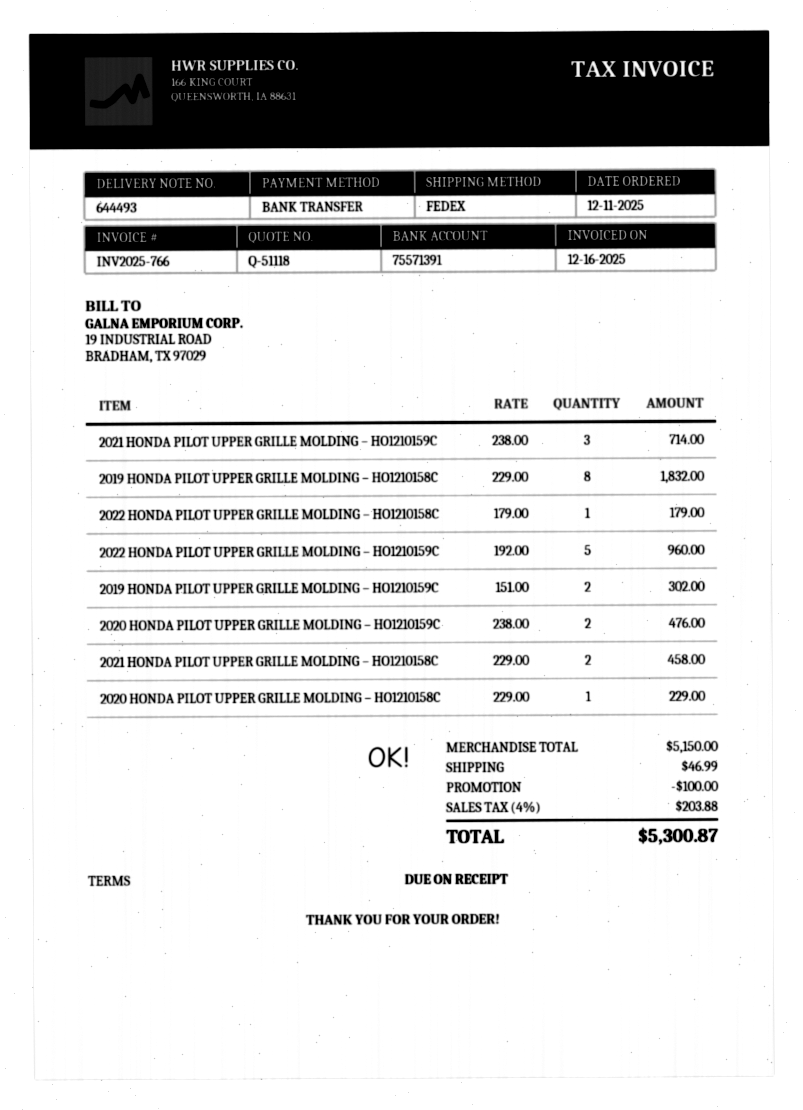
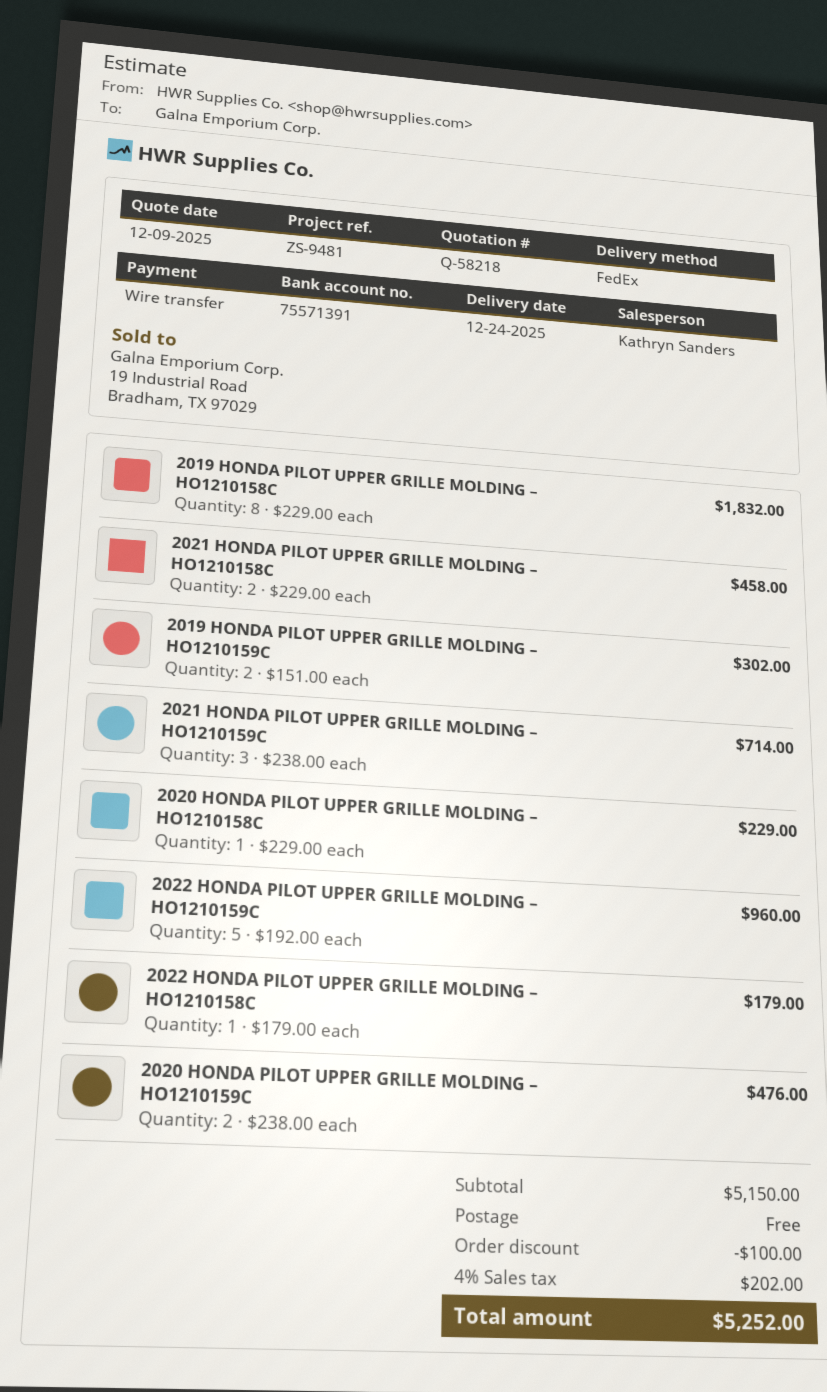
quote number: Q-51118 -> Q-58218
shipping: 46.99 -> 0.00
tax: 4% = 203.88 -> 4% = 202.00
total: 5300.87 -> 5252.00

